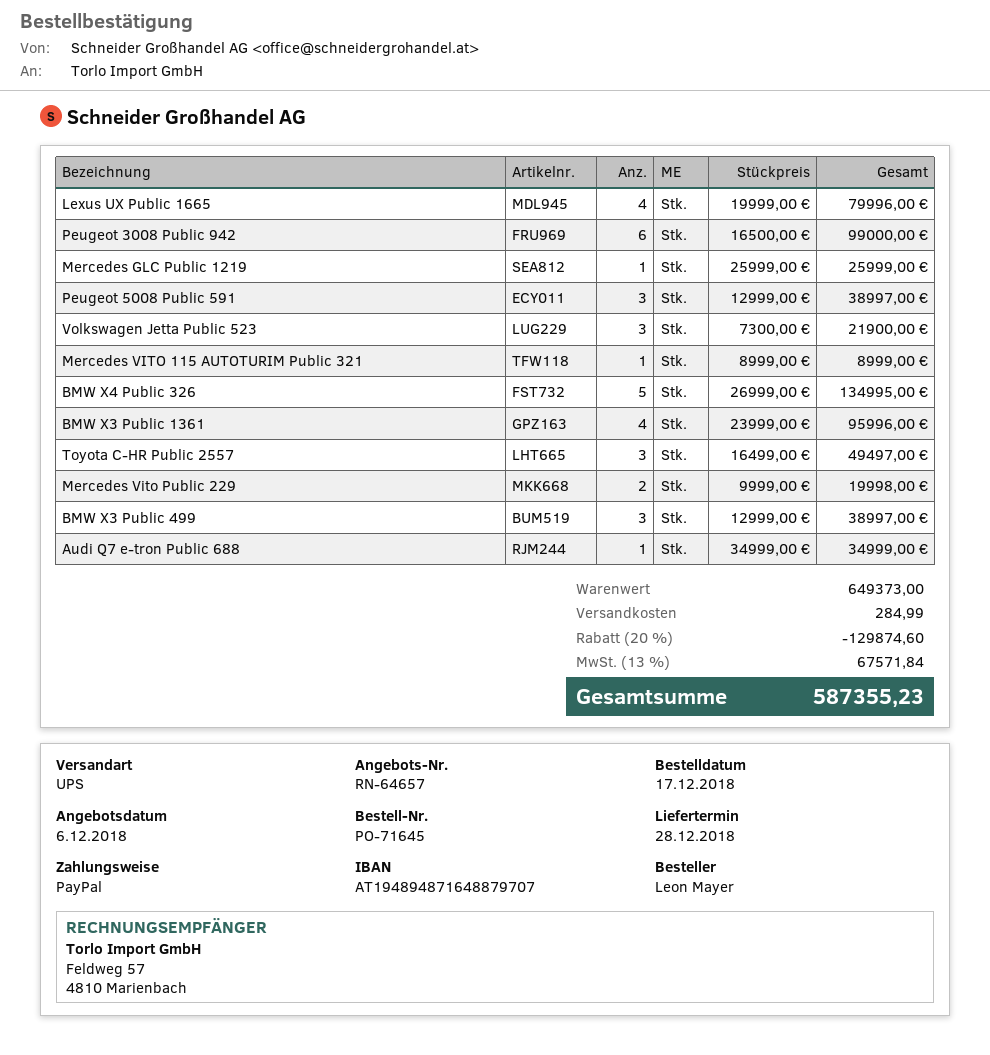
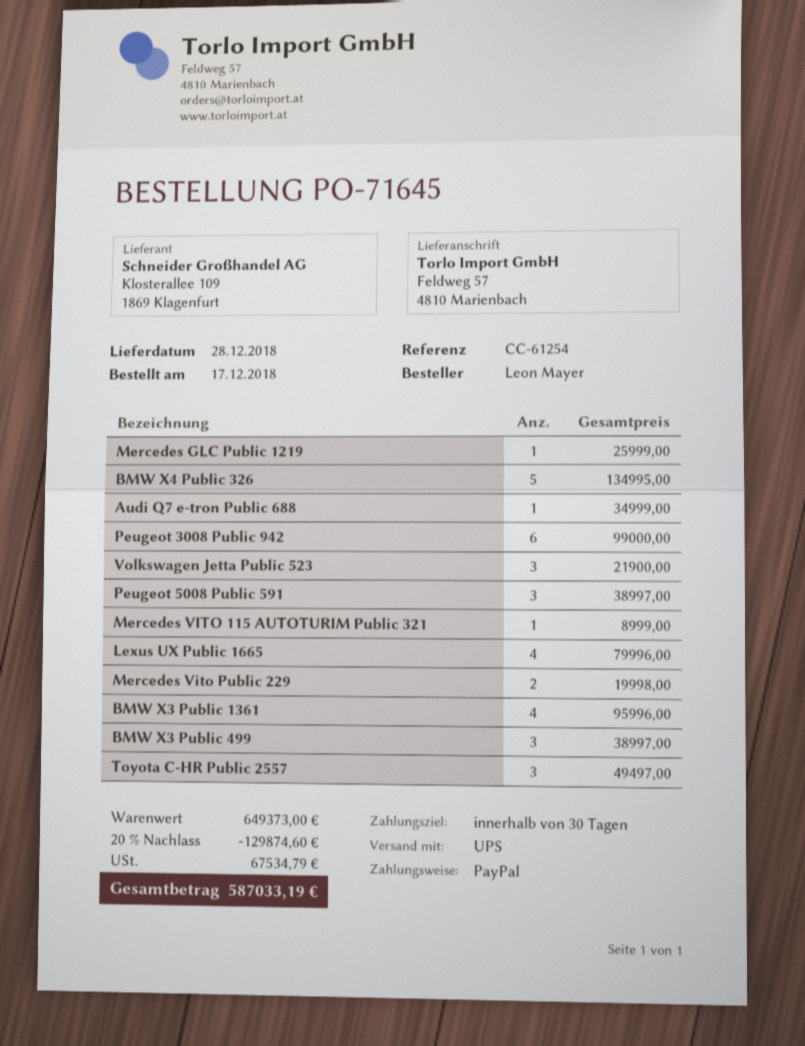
shipping: 284.99 -> none
tax: 67571.84 -> 67534.79
total: 587355.23 -> 587033.19

